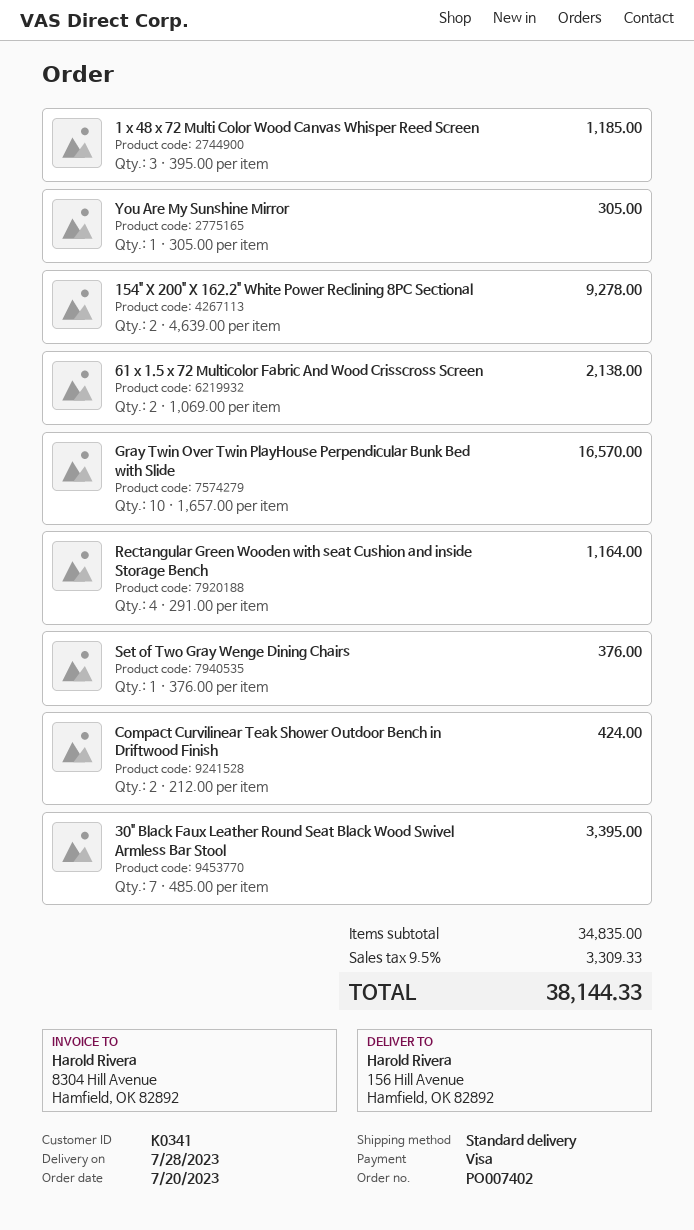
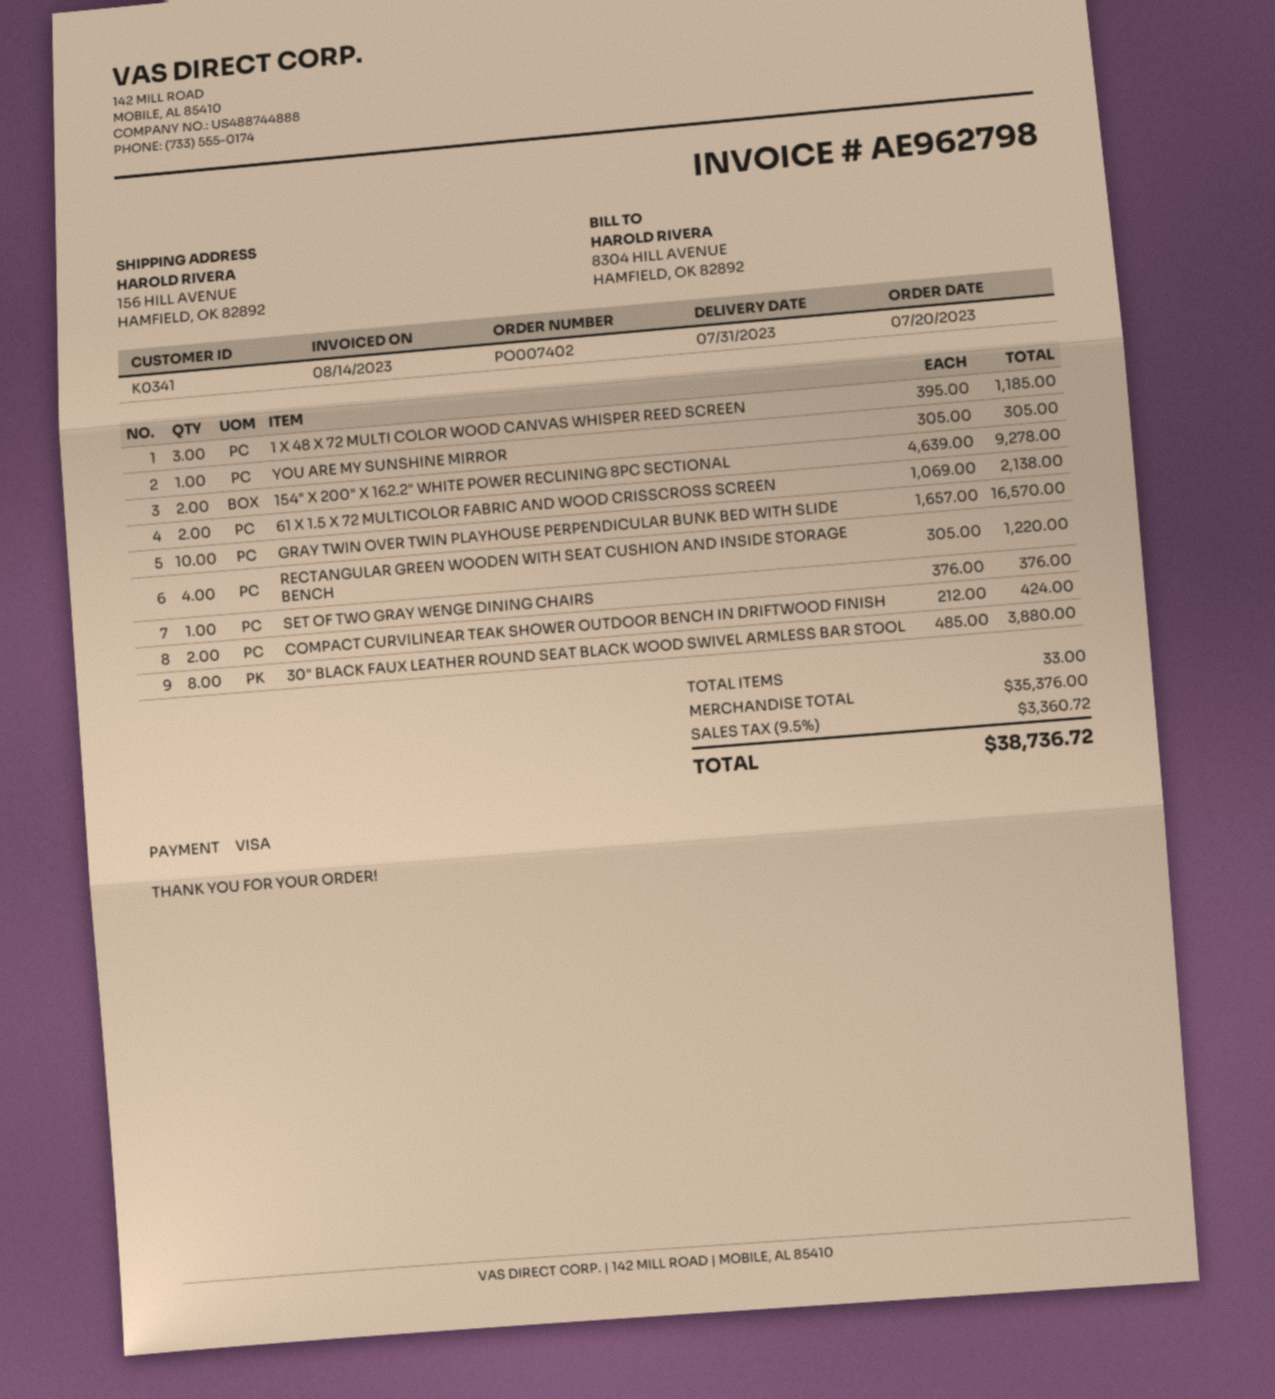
delivery date: 2023-07-28 -> 2023-07-31
Rectangular Green Wooden with seat Cushion and inside Storage Bench: 4 x 291.00 = 1164.00 -> 4 x 305.00 = 1220.00
30" Black Faux Leather Round Seat Black Wood Swivel Armless Bar Stool: 7 x 485.00 = 3395.00 -> 8 x 485.00 = 3880.00
subtotal: 34835.00 -> 35376.00
tax: 9.5% = 3309.33 -> 9.5% = 3360.72
total: 38144.33 -> 38736.72

